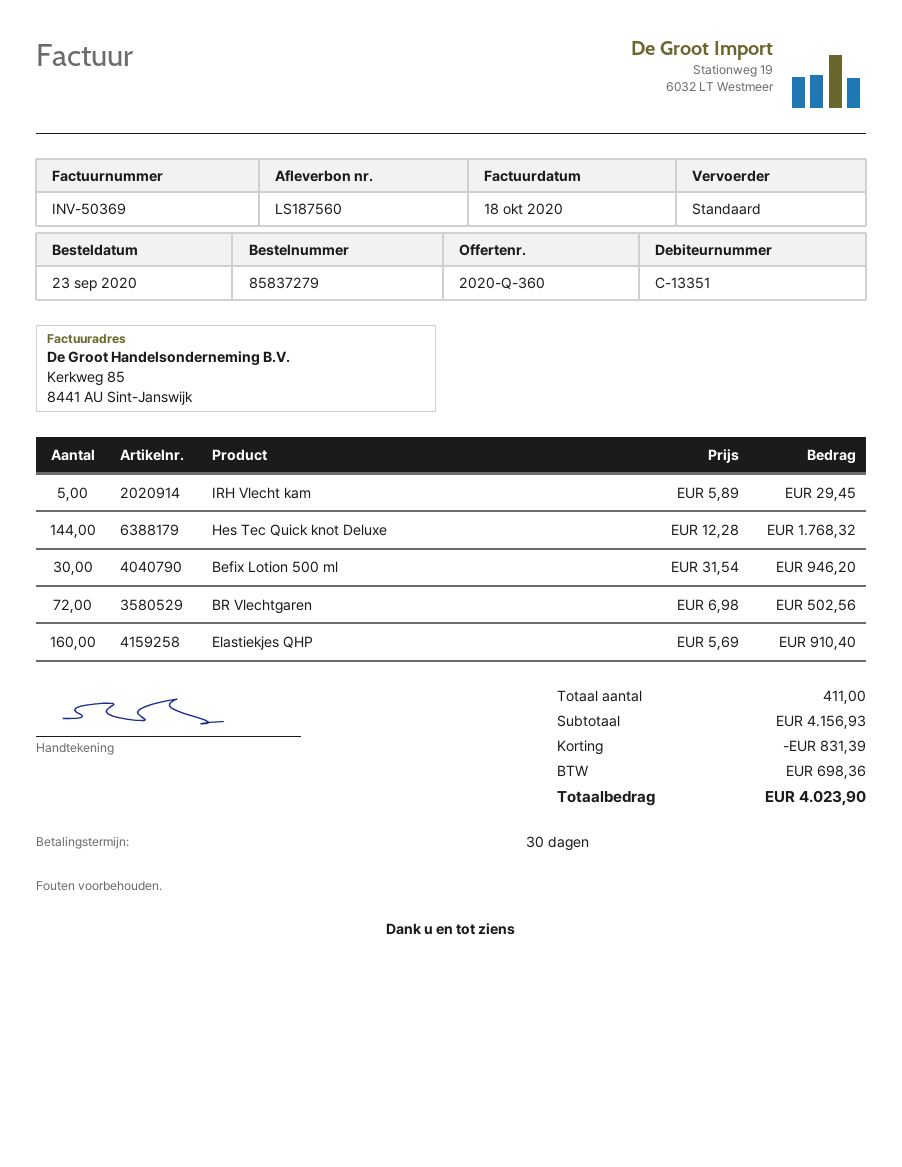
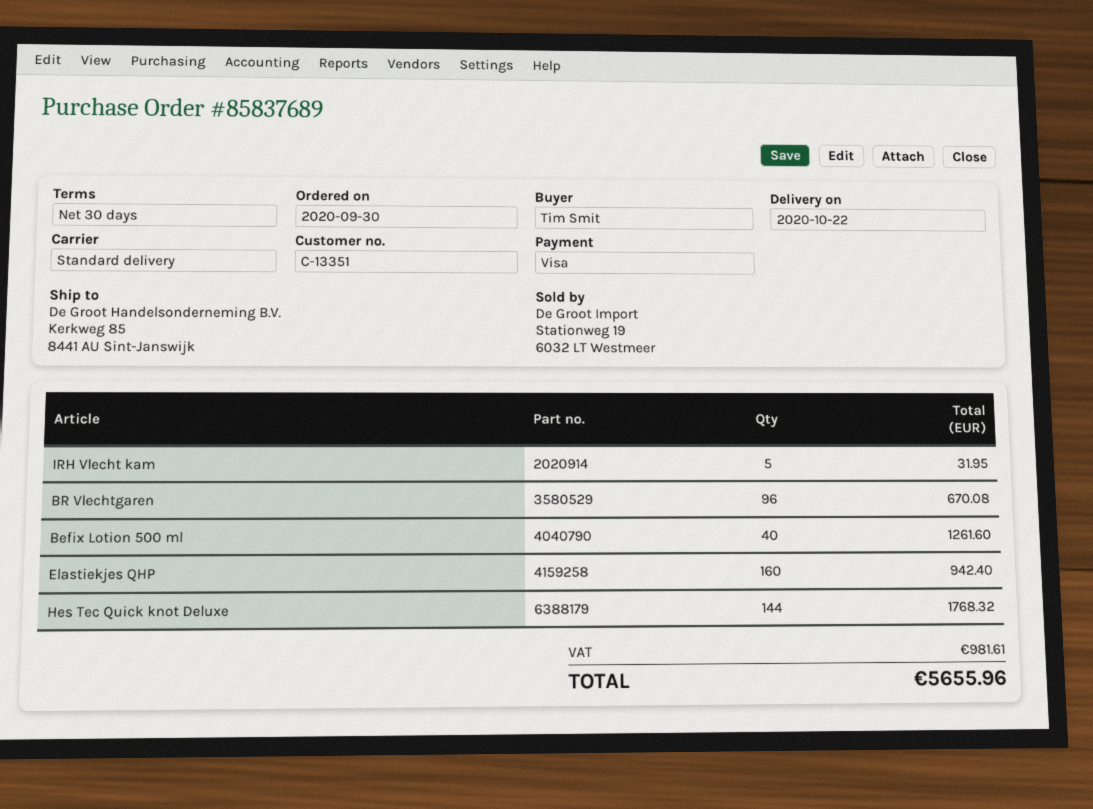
order number: 85837279 -> 85837689
order date: 2020-09-23 -> 2020-09-30
IRH Vlecht kam: 5 for 29.45 -> 5 for 31.95
Befix Lotion 500 ml: 30 for 946.20 -> 40 for 1261.60
BR Vlechtgaren: 72 for 502.56 -> 96 for 670.08
Elastiekjes QHP: 160 for 910.40 -> 160 for 942.40
discount: 831.39 -> none
tax: 698.36 -> 981.61
total: 4023.90 -> 5655.96

